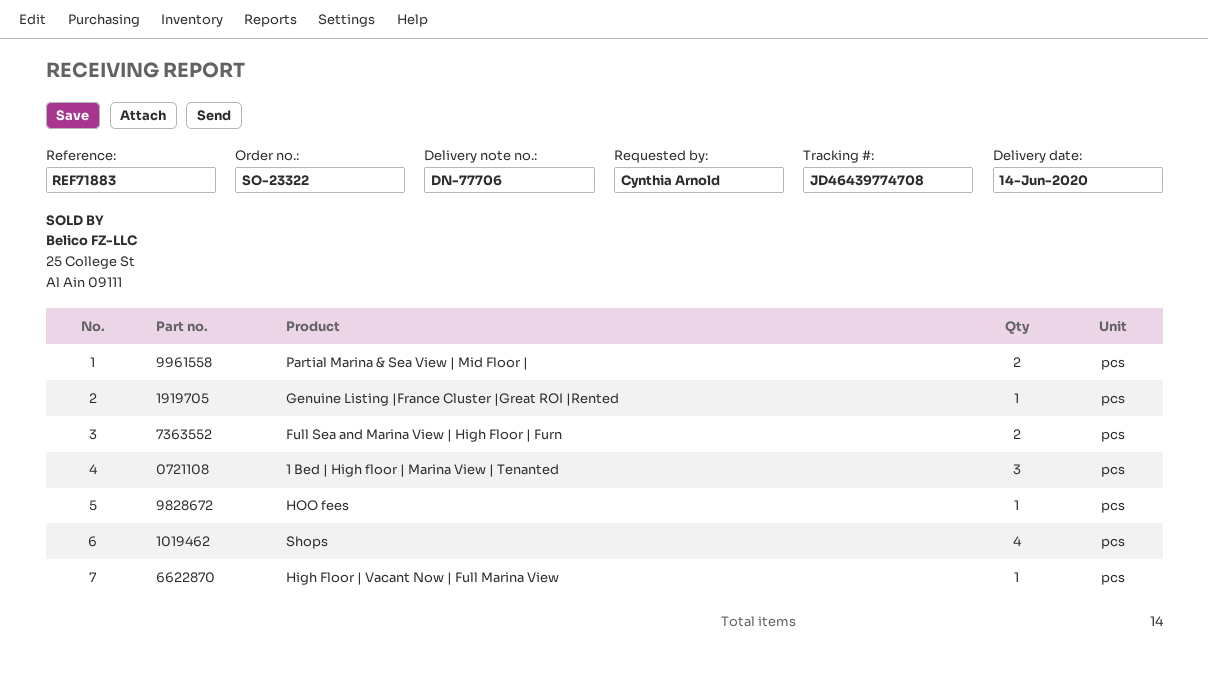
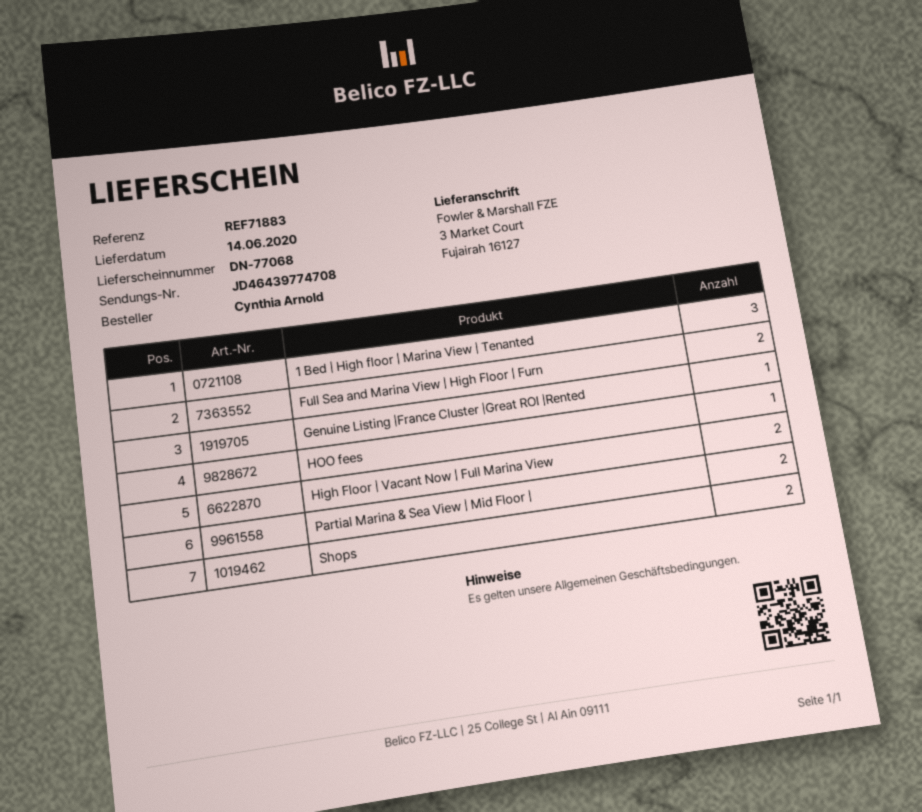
delivery note number: DN-77706 -> DN-77068
Shops: 4 -> 2
High Floor | Vacant Now | Full Marina View: 1 -> 2

